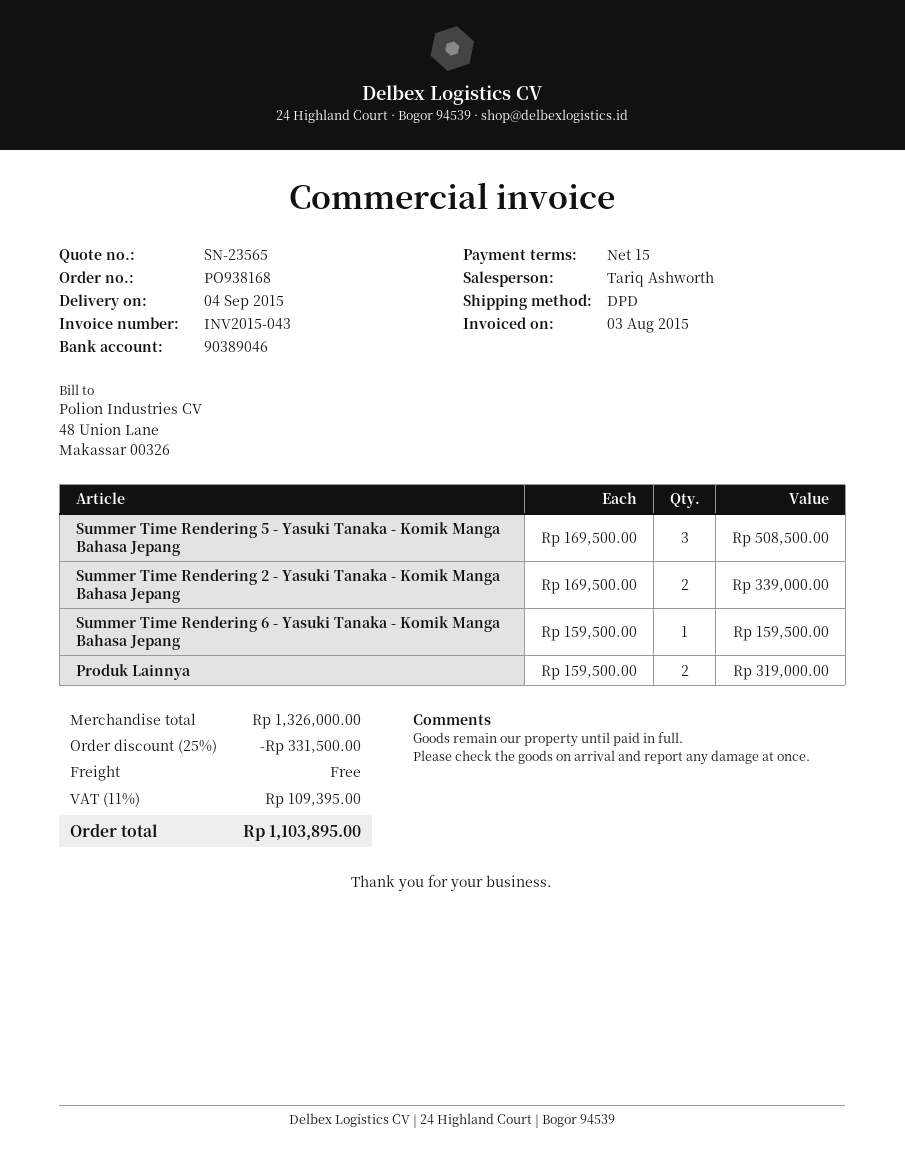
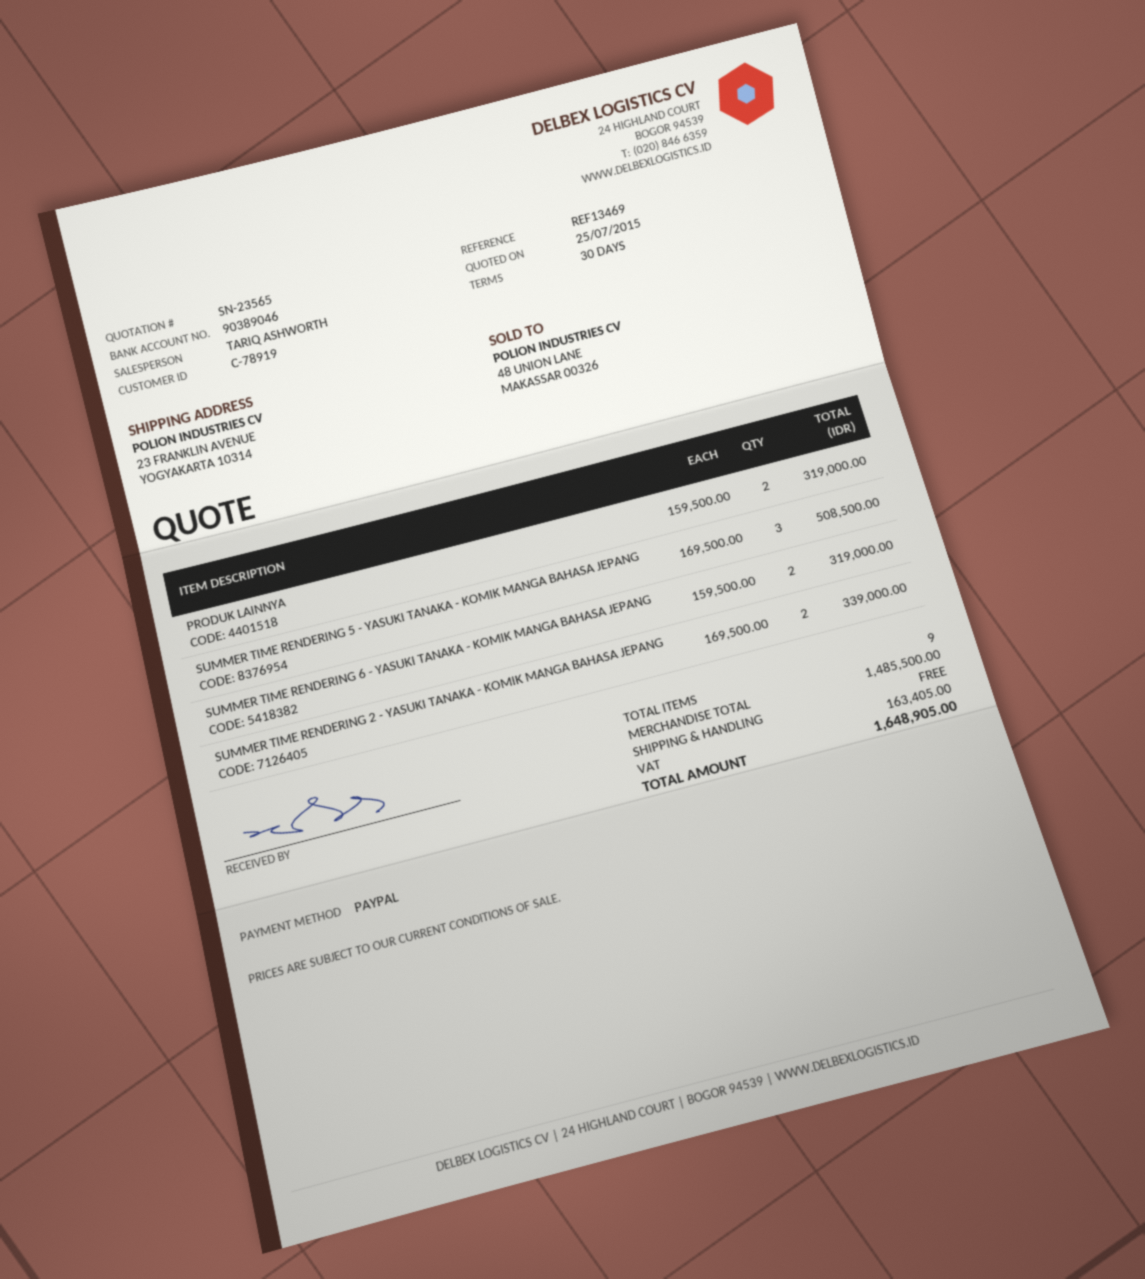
payment terms: 15 days -> 30 days
Summer Time Rendering 6 - Yasuki Tanaka - Komik Manga Bahasa Jepang: 1 x 159500.00 = 159500.00 -> 2 x 159500.00 = 319000.00
subtotal: 1326000.00 -> 1485500.00
discount: 25% = 331500.00 -> none
tax: 109395.00 -> 163405.00
total: 1103895.00 -> 1648905.00

